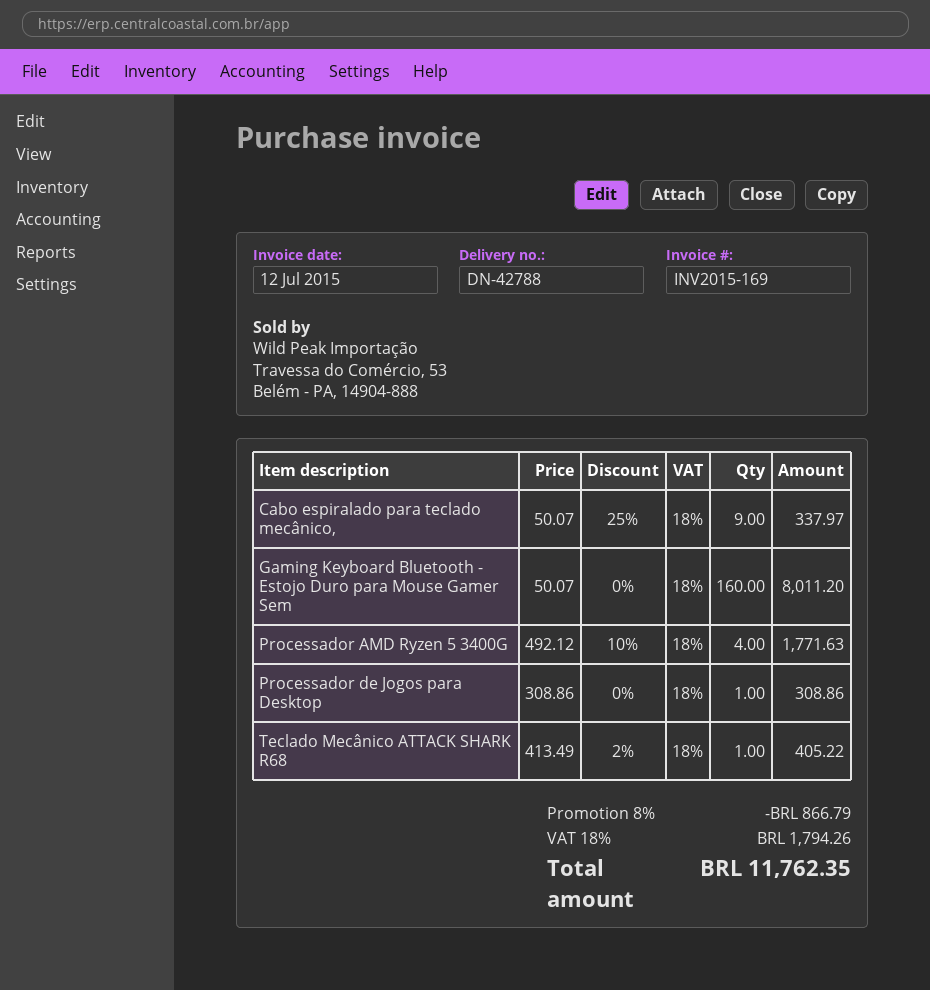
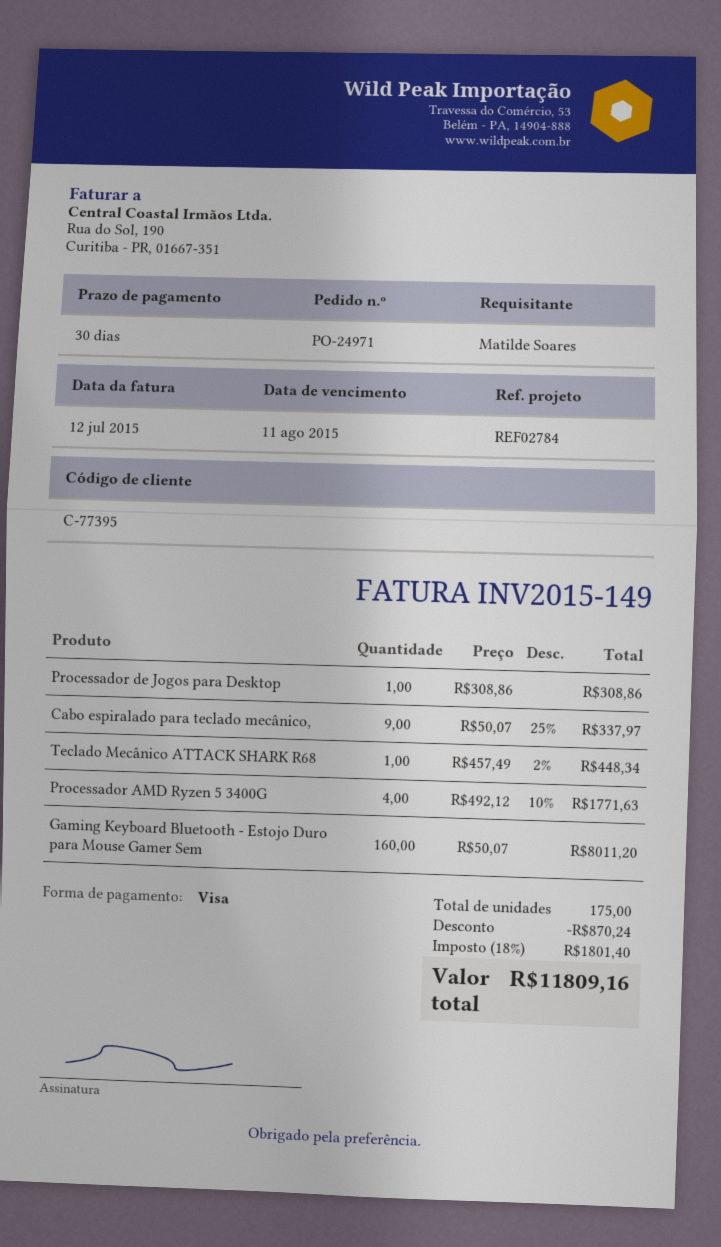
invoice number: INV2015-169 -> INV2015-149
Teclado Mecânico ATTACK SHARK R68: 1 x 413.49 - 2% = 405.22 -> 1 x 457.49 - 2% = 448.34
discount: 866.79 -> 870.24
tax: 18% = 1794.26 -> 18% = 1801.40
total: 11762.35 -> 11809.16

